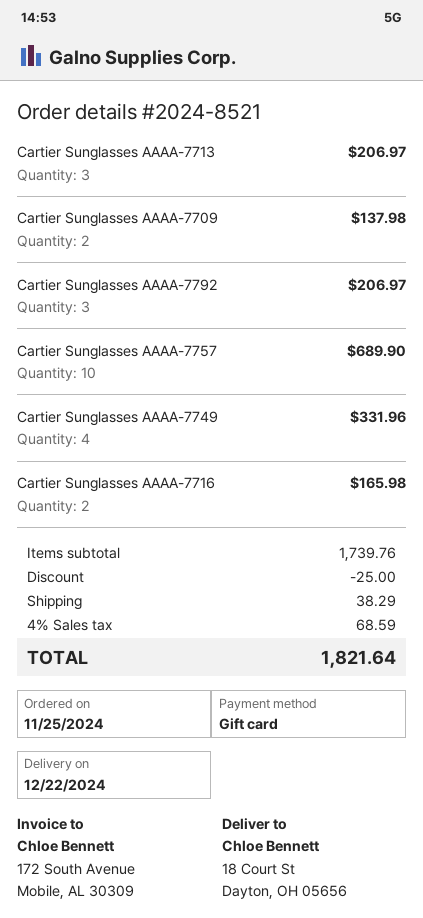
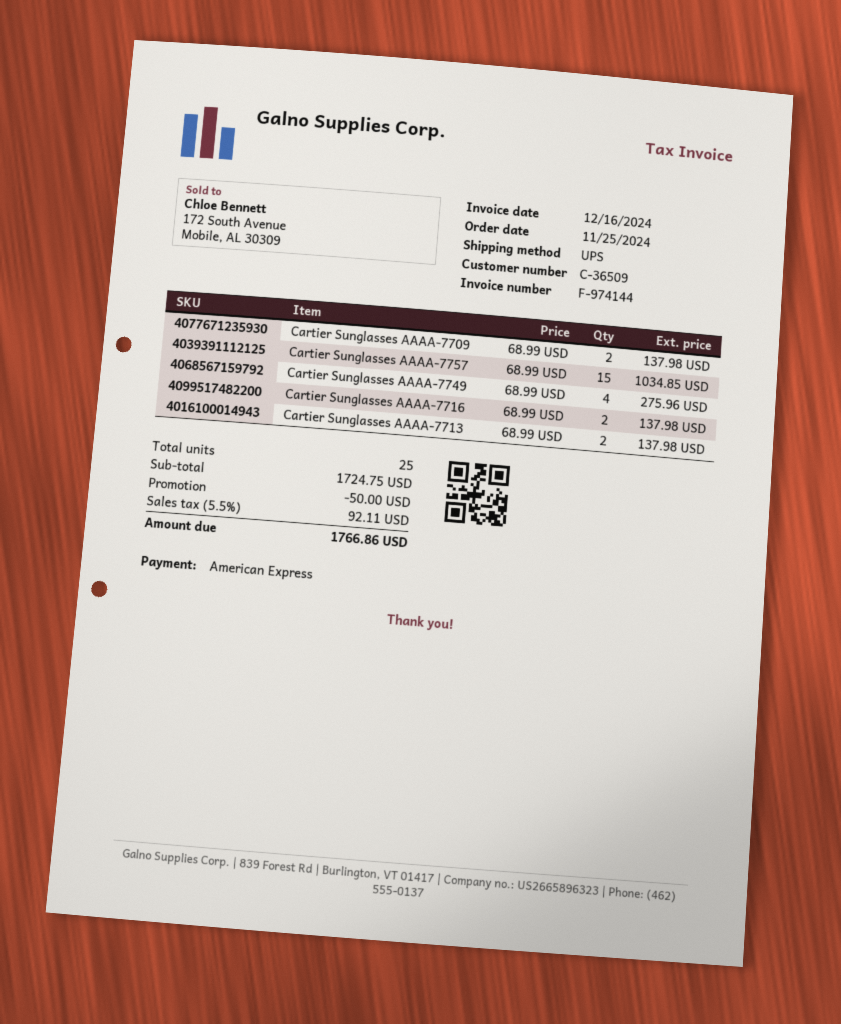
payment method: gift card -> American Express
Cartier Sunglasses AAAA-7713: 3 for 206.97 -> 2 for 137.98
Cartier Sunglasses AAAA-7792: 3 for 206.97 -> none
Cartier Sunglasses AAAA-7757: 10 for 689.90 -> 15 for 1034.85
Cartier Sunglasses AAAA-7749: 4 for 331.96 -> 4 for 275.96
Cartier Sunglasses AAAA-7716: 2 for 165.98 -> 2 for 137.98
subtotal: 1739.76 -> 1724.75
discount: 25.00 -> 50.00
shipping: 38.29 -> none
tax: 4% = 68.59 -> 5.5% = 92.11
total: 1821.64 -> 1766.86

